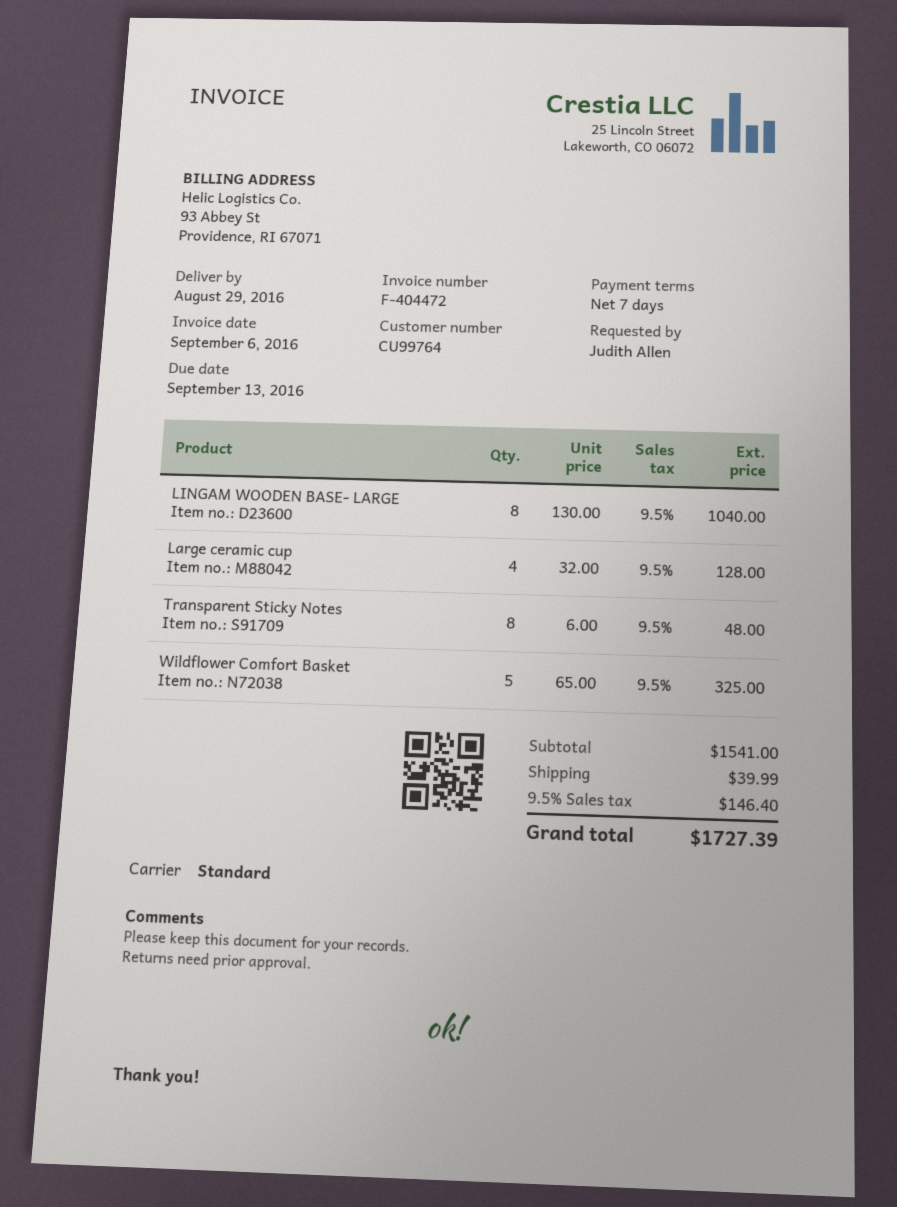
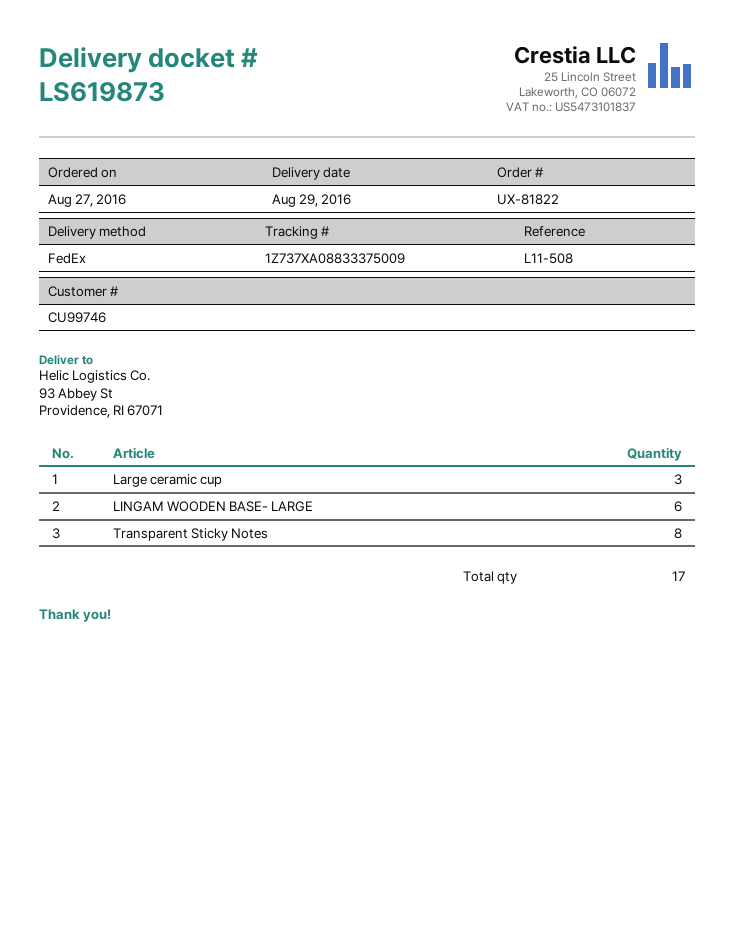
customer number: CU99764 -> CU99746
shipping method: standard -> FedEx
LINGAM WOODEN BASE- LARGE: 8 -> 6
Large ceramic cup: 4 -> 3
Wildflower Comfort Basket: 5 -> none

